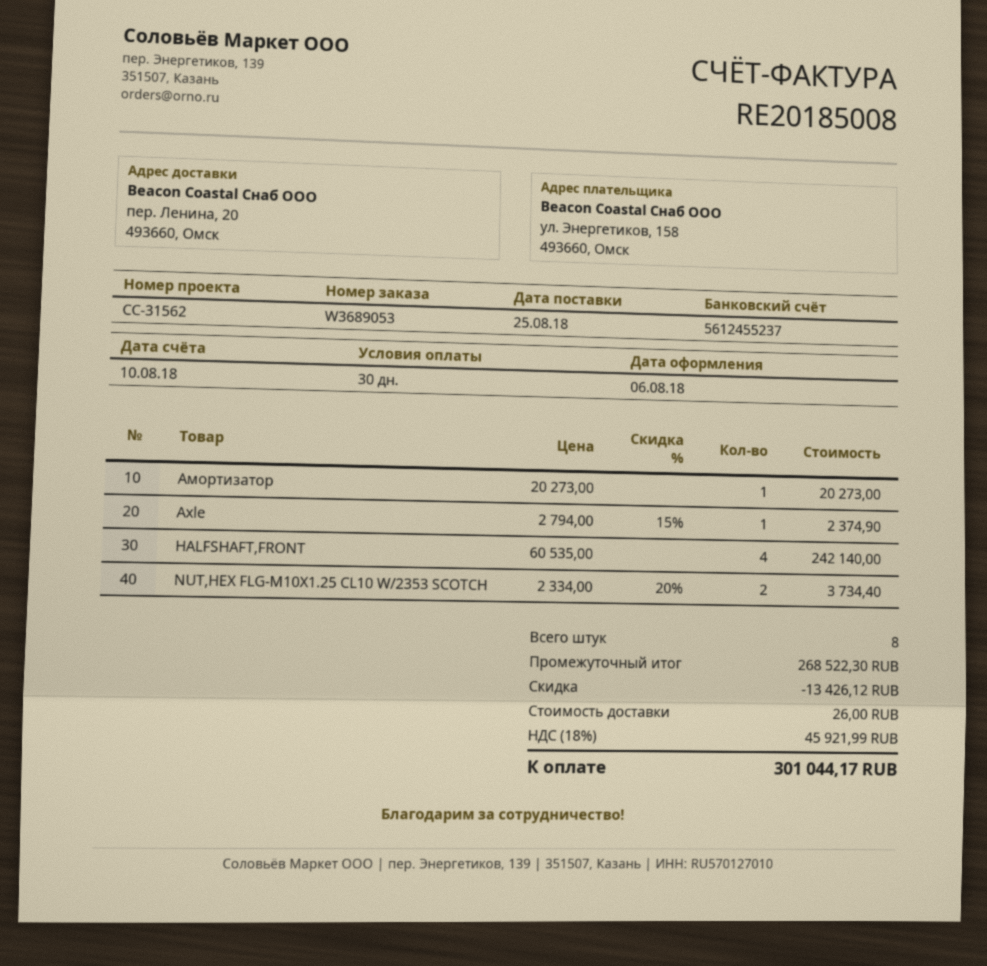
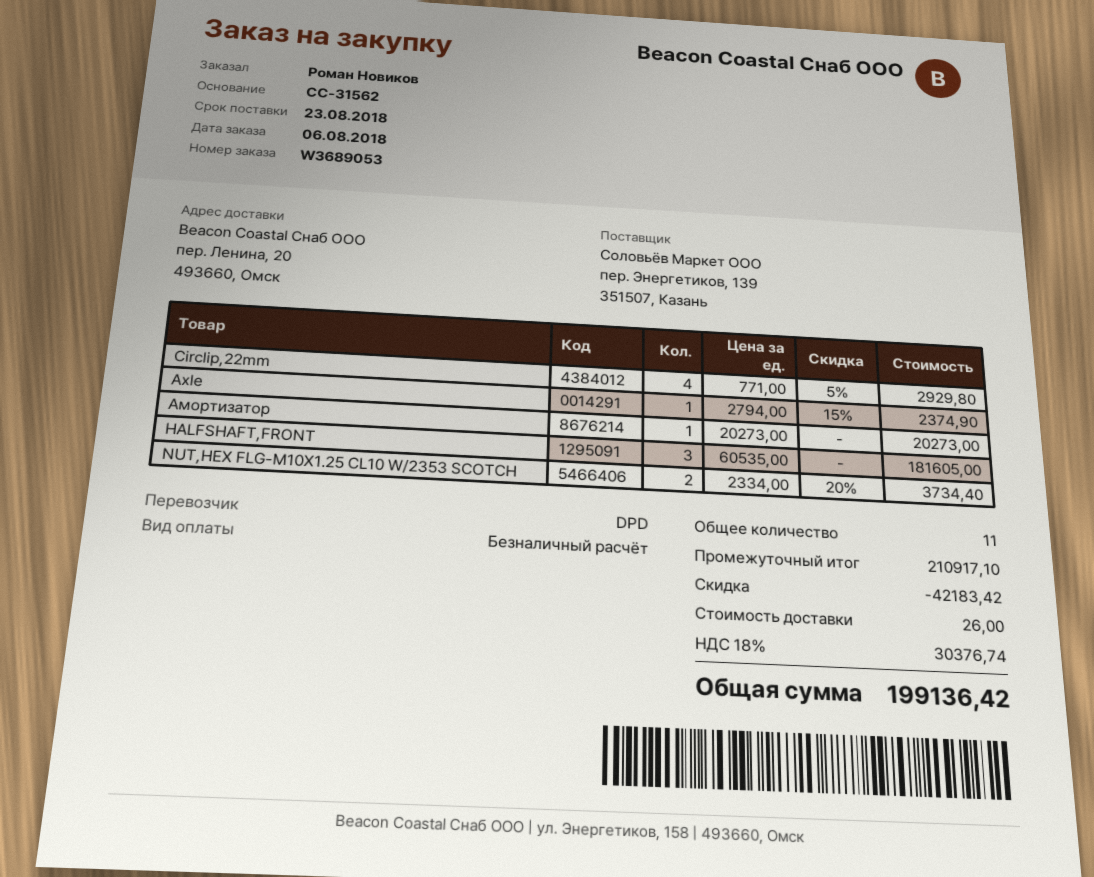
delivery date: 2018-08-25 -> 2018-08-23
HALFSHAFT,FRONT: 4 x 60535.00 = 242140.00 -> 3 x 60535.00 = 181605.00
Circlip,22mm: none -> 4 x 771.00 - 5% = 2929.80
total quantity: 8 -> 11
subtotal: 268522.30 -> 210917.10
discount: 13426.12 -> 42183.42
tax: 18% = 45921.99 -> 18% = 30376.74
total: 301044.17 -> 199136.42

